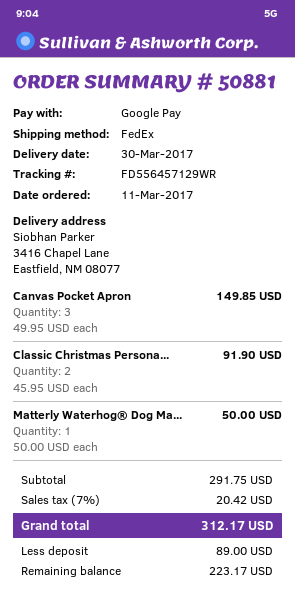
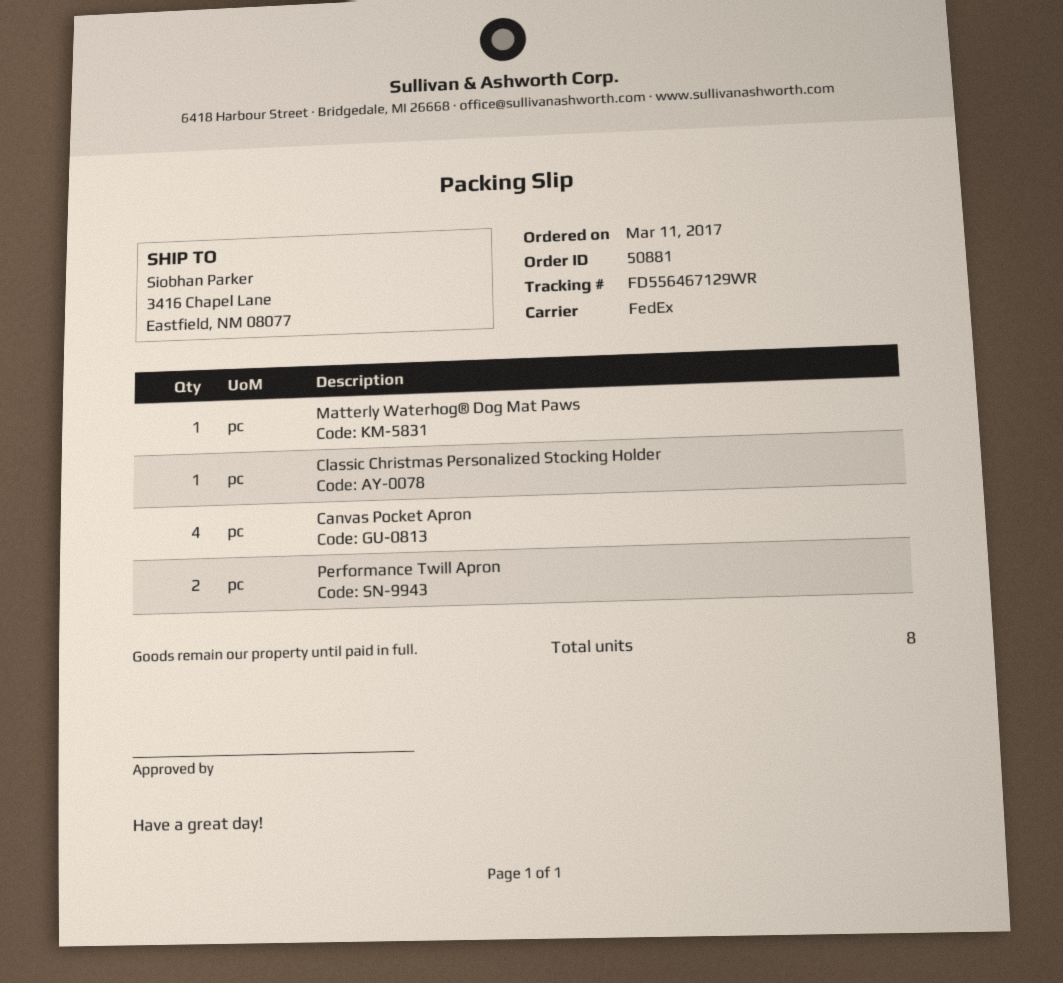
tracking number: FD556457129WR -> FD556467129WR
Canvas Pocket Apron: 3 -> 4
Classic Christmas Persona...: 2 -> 1
Performance Twill Apron: none -> 2

